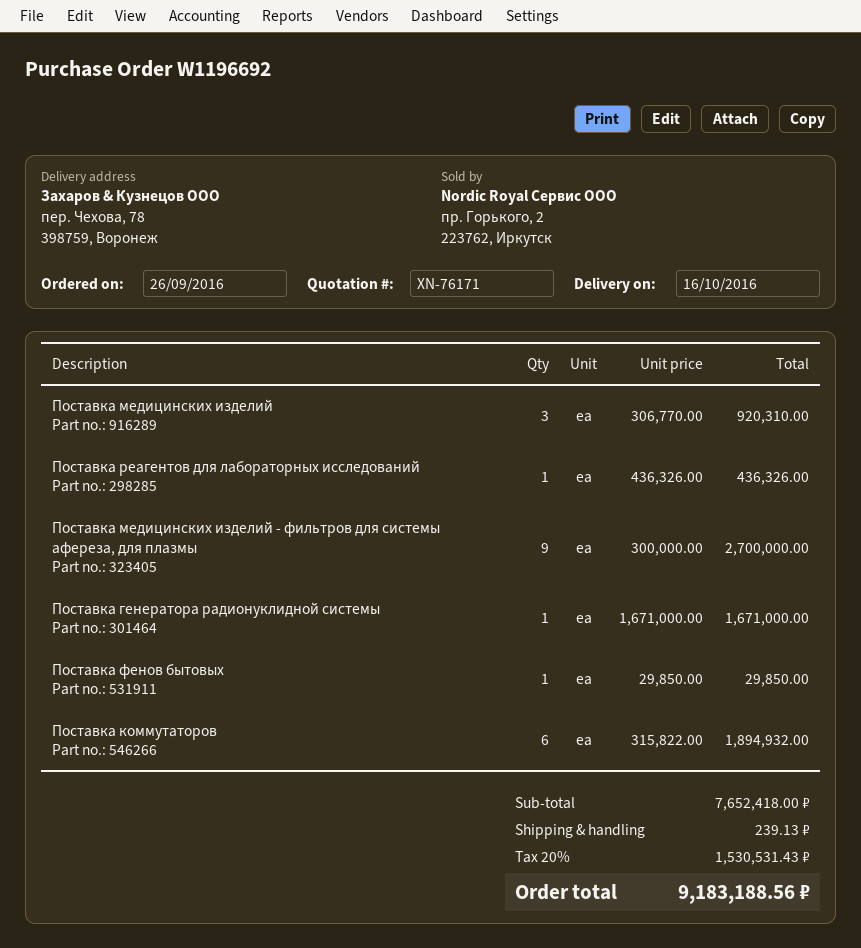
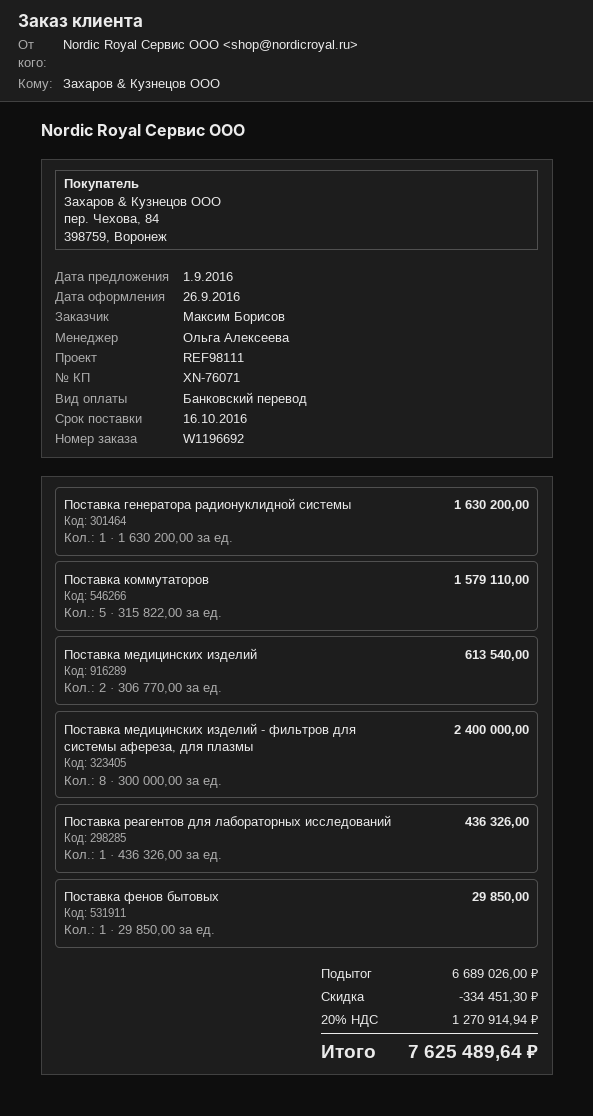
quote number: XN-76171 -> XN-76071
Поставка медицинских изделий: 3 x 306770.00 = 920310.00 -> 2 x 306770.00 = 613540.00
Поставка медицинских изделий - фильтров для системы афереза, для плазмы: 9 x 300000.00 = 2700000.00 -> 8 x 300000.00 = 2400000.00
Поставка генератора радионуклидной системы: 1 x 1671000.00 = 1671000.00 -> 1 x 1630200.00 = 1630200.00
Поставка коммутаторов: 6 x 315822.00 = 1894932.00 -> 5 x 315822.00 = 1579110.00
subtotal: 7652418.00 -> 6689026.00
discount: none -> 334451.30
shipping: 239.13 -> none
tax: 20% = 1530531.43 -> 20% = 1270914.94
total: 9183188.56 -> 7625489.64

